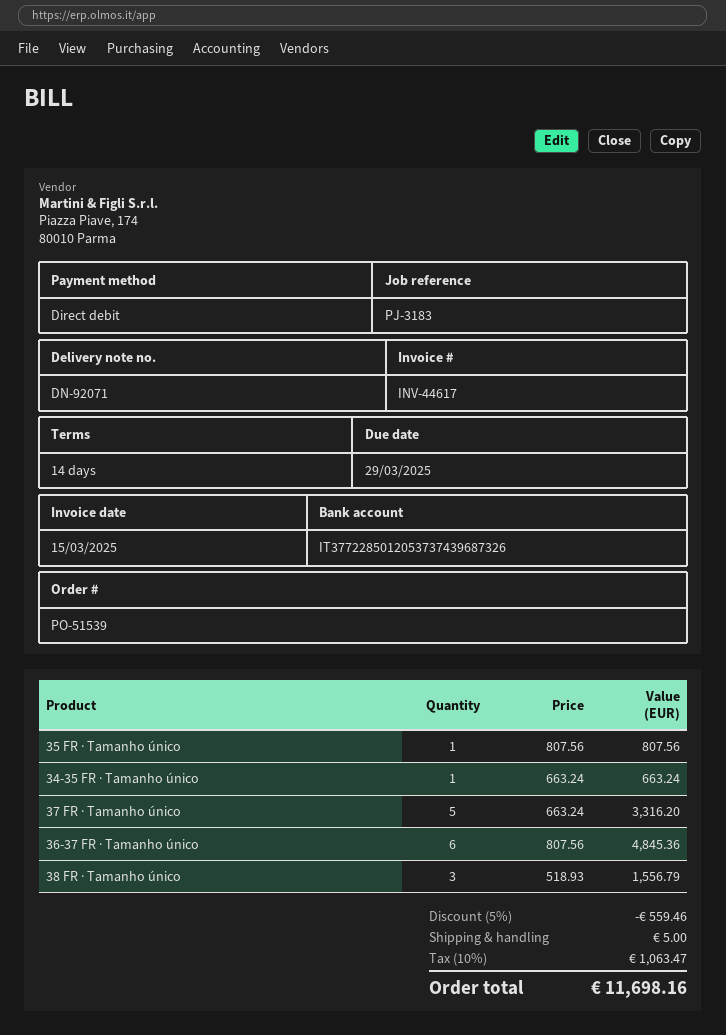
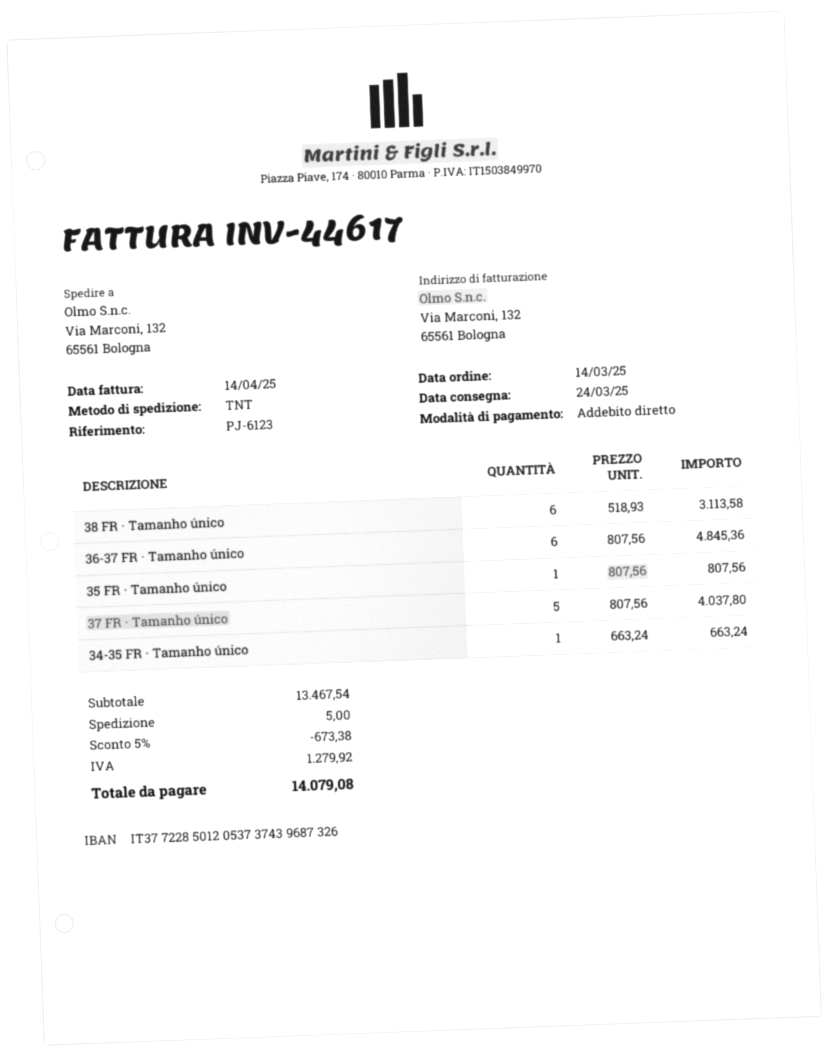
invoice date: 2025-03-15 -> 2025-04-14
reference: PJ-3183 -> PJ-6123
37 FR · Tamanho único: 5 x 663.24 = 3316.20 -> 5 x 807.56 = 4037.80
38 FR · Tamanho único: 3 x 518.93 = 1556.79 -> 6 x 518.93 = 3113.58
discount: 5% = 559.46 -> 5% = 673.38
tax: 1063.47 -> 1279.92
total: 11698.16 -> 14079.08

